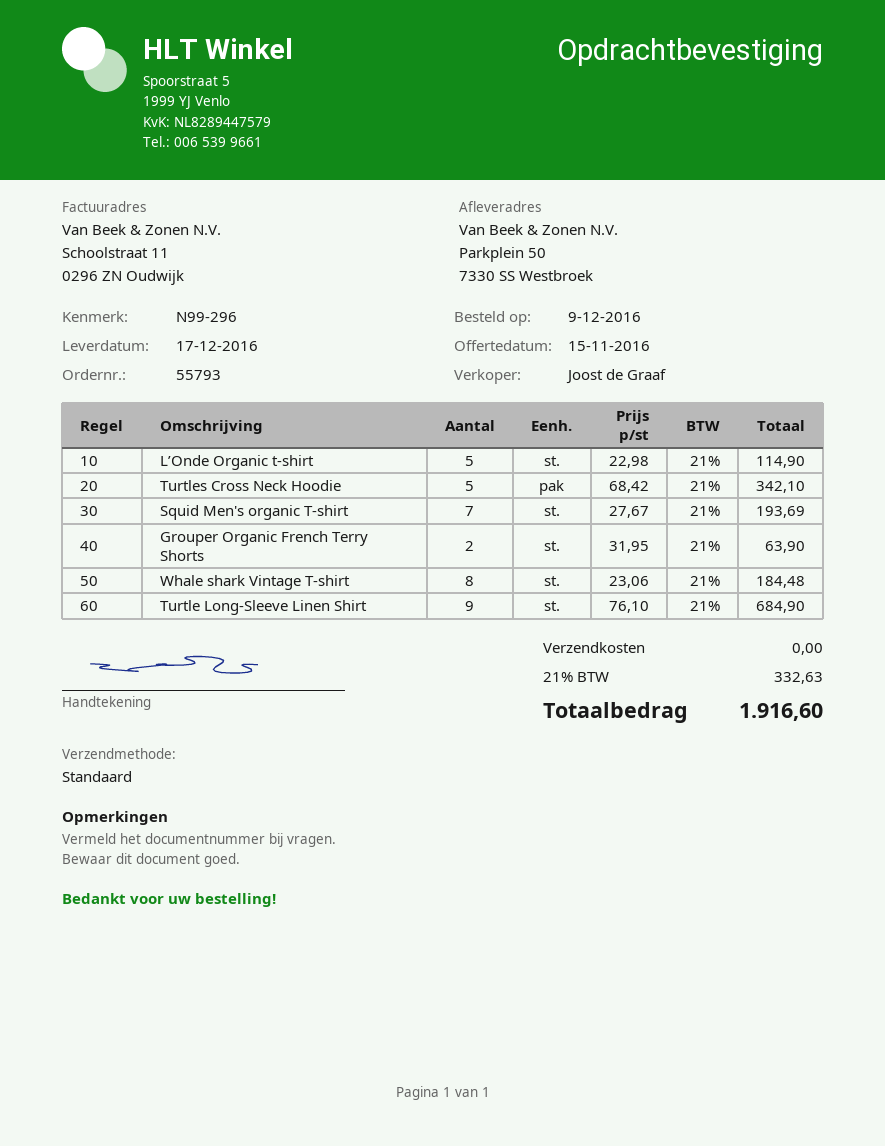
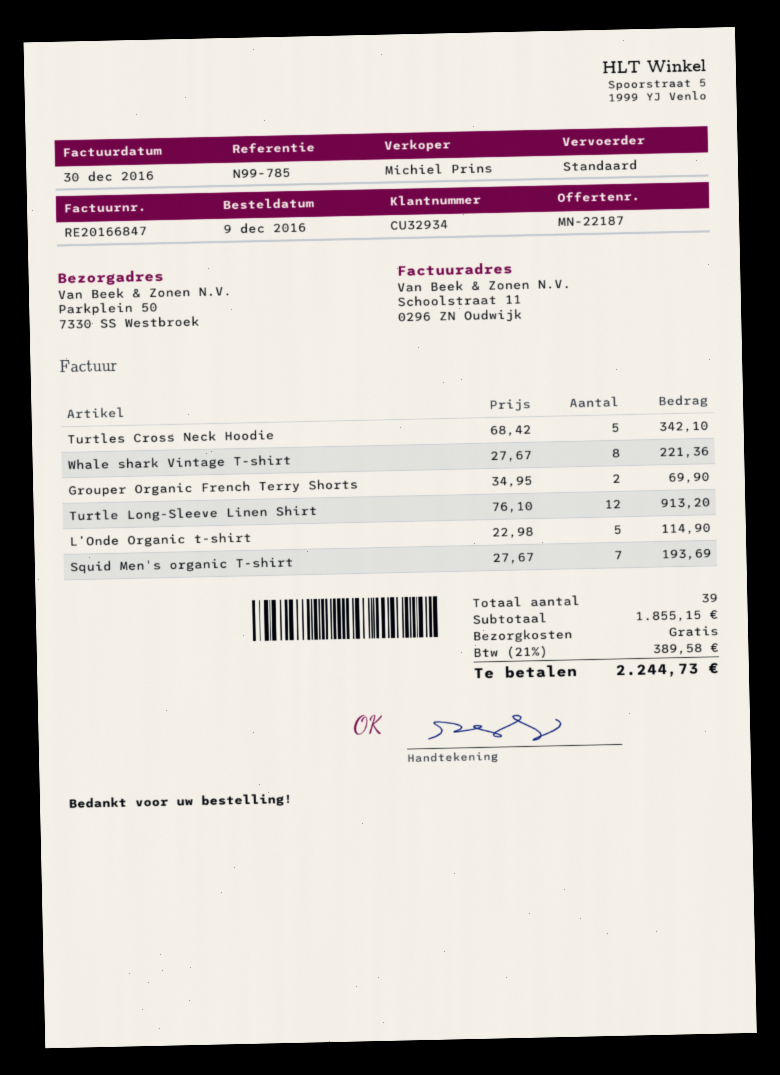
reference: N99-296 -> N99-785
sales rep: Joost de Graaf -> Michiel Prins
Grouper Organic French Terry Shorts: 2 x 31.95 = 63.90 -> 2 x 34.95 = 69.90
Whale shark Vintage T-shirt: 8 x 23.06 = 184.48 -> 8 x 27.67 = 221.36
Turtle Long-Sleeve Linen Shirt: 9 x 76.10 = 684.90 -> 12 x 76.10 = 913.20
tax: 21% = 332.63 -> 21% = 389.58
total: 1916.60 -> 2244.73

